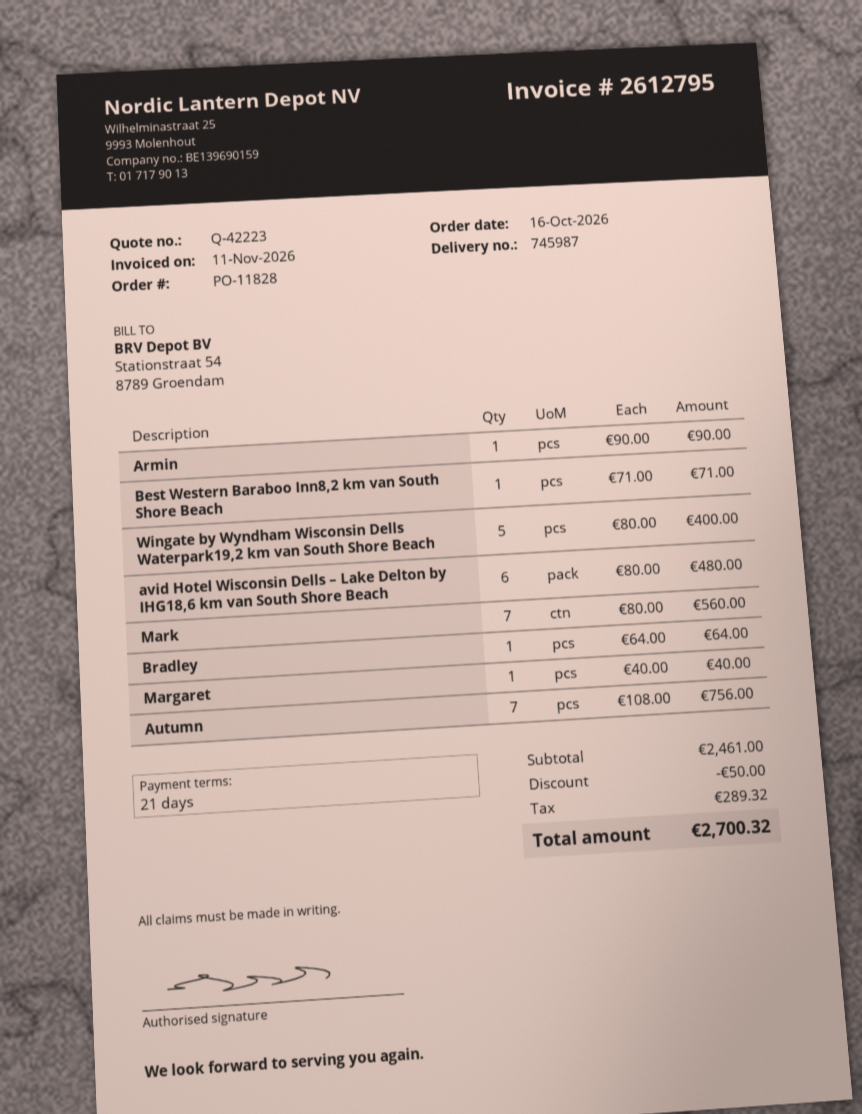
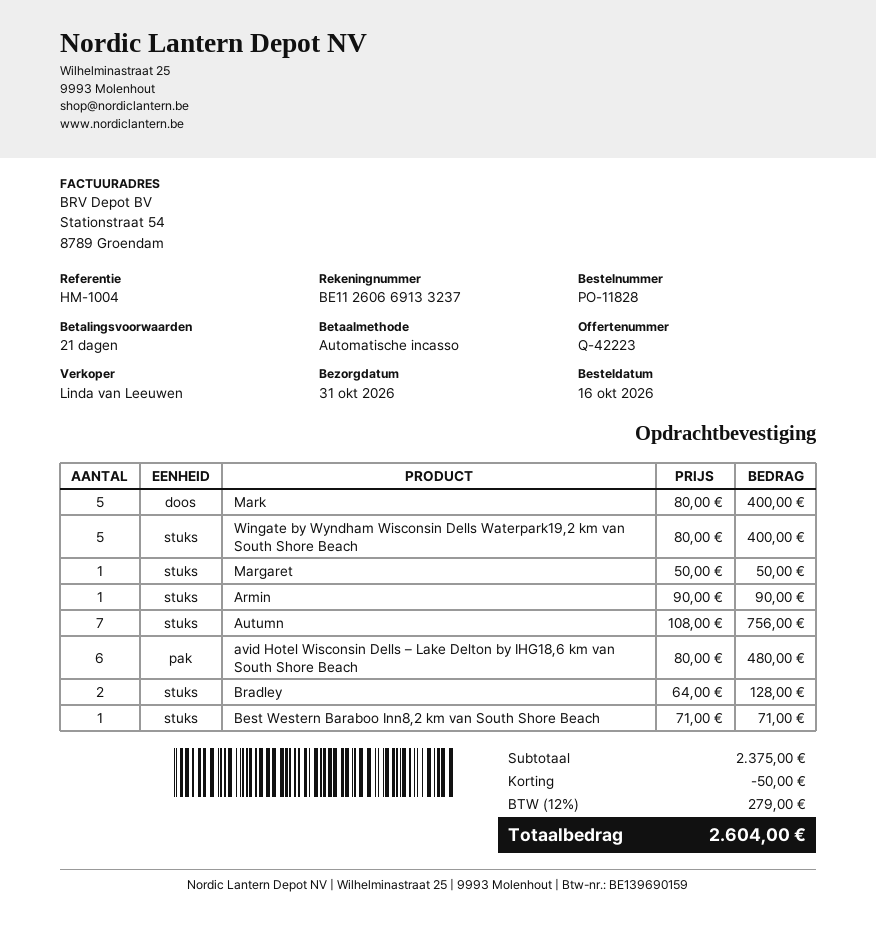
Mark: 7 x 80.00 = 560.00 -> 5 x 80.00 = 400.00
Bradley: 1 x 64.00 = 64.00 -> 2 x 64.00 = 128.00
Margaret: 1 x 40.00 = 40.00 -> 1 x 50.00 = 50.00
subtotal: 2461.00 -> 2375.00
tax: 289.32 -> 279.00
total: 2700.32 -> 2604.00

